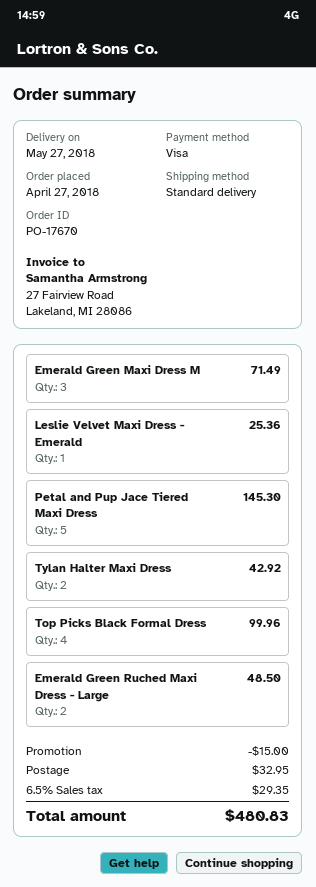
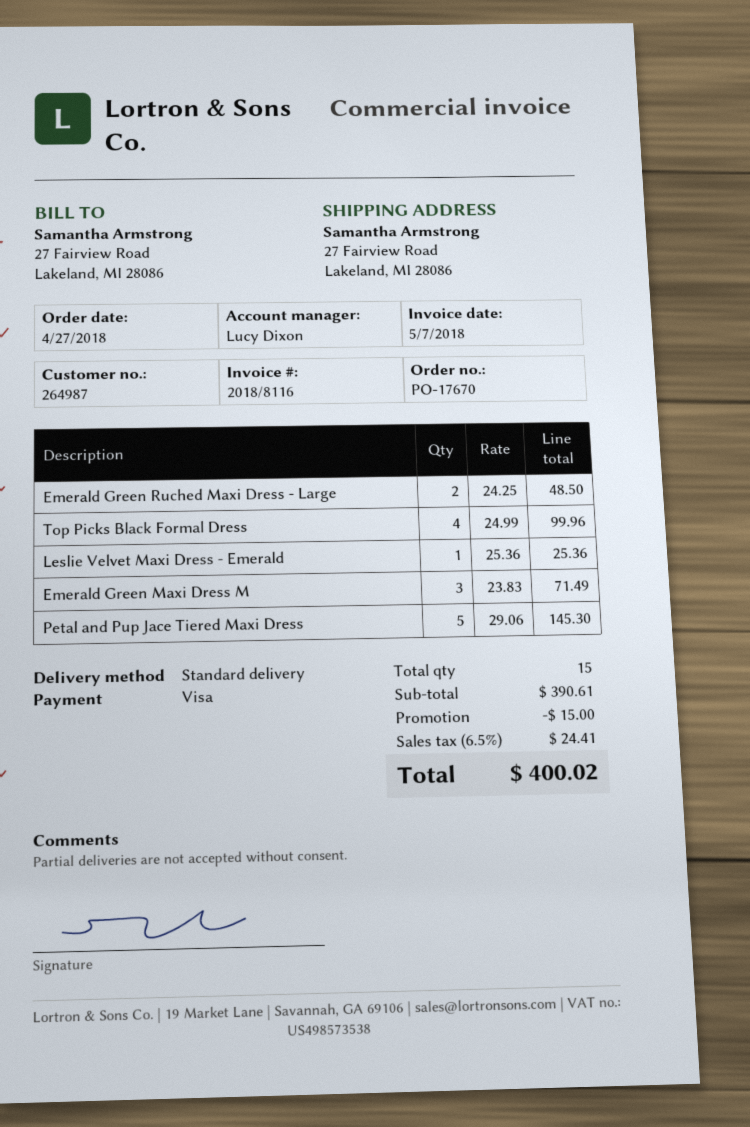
Tylan Halter Maxi Dress: 2 for 42.92 -> none
shipping: 32.95 -> none
tax: 6.5% = 29.35 -> 6.5% = 24.41
total: 480.83 -> 400.02

